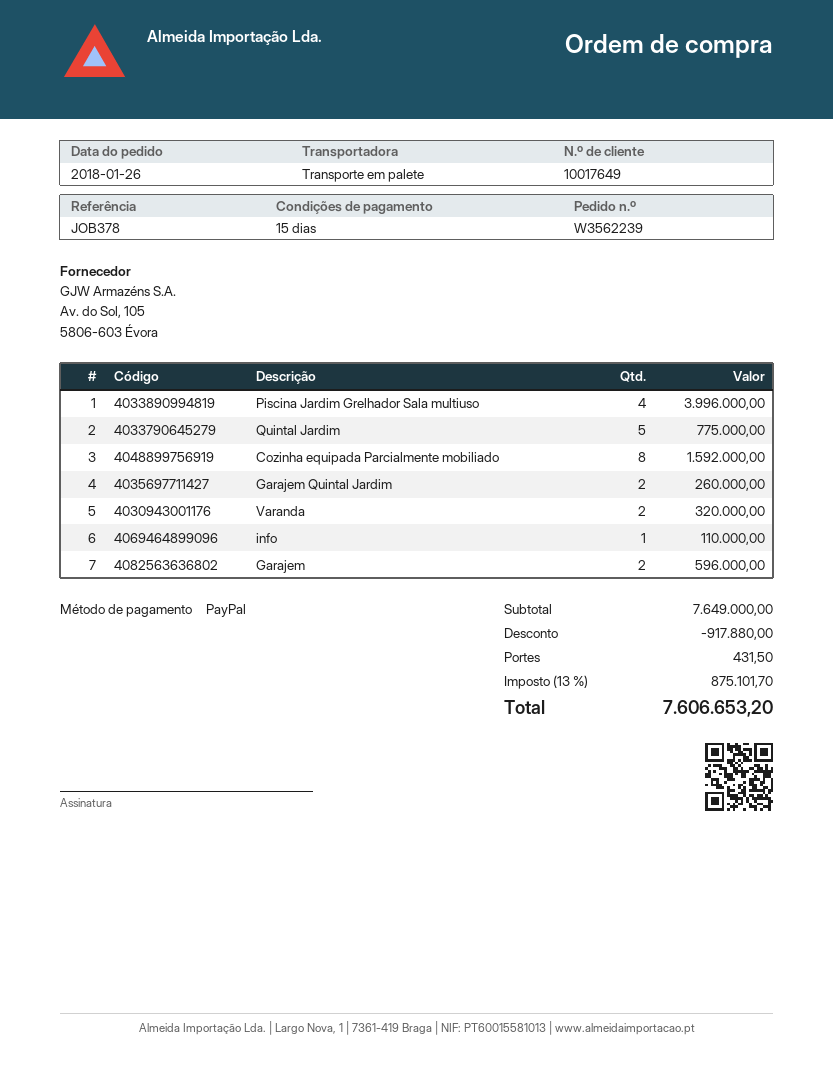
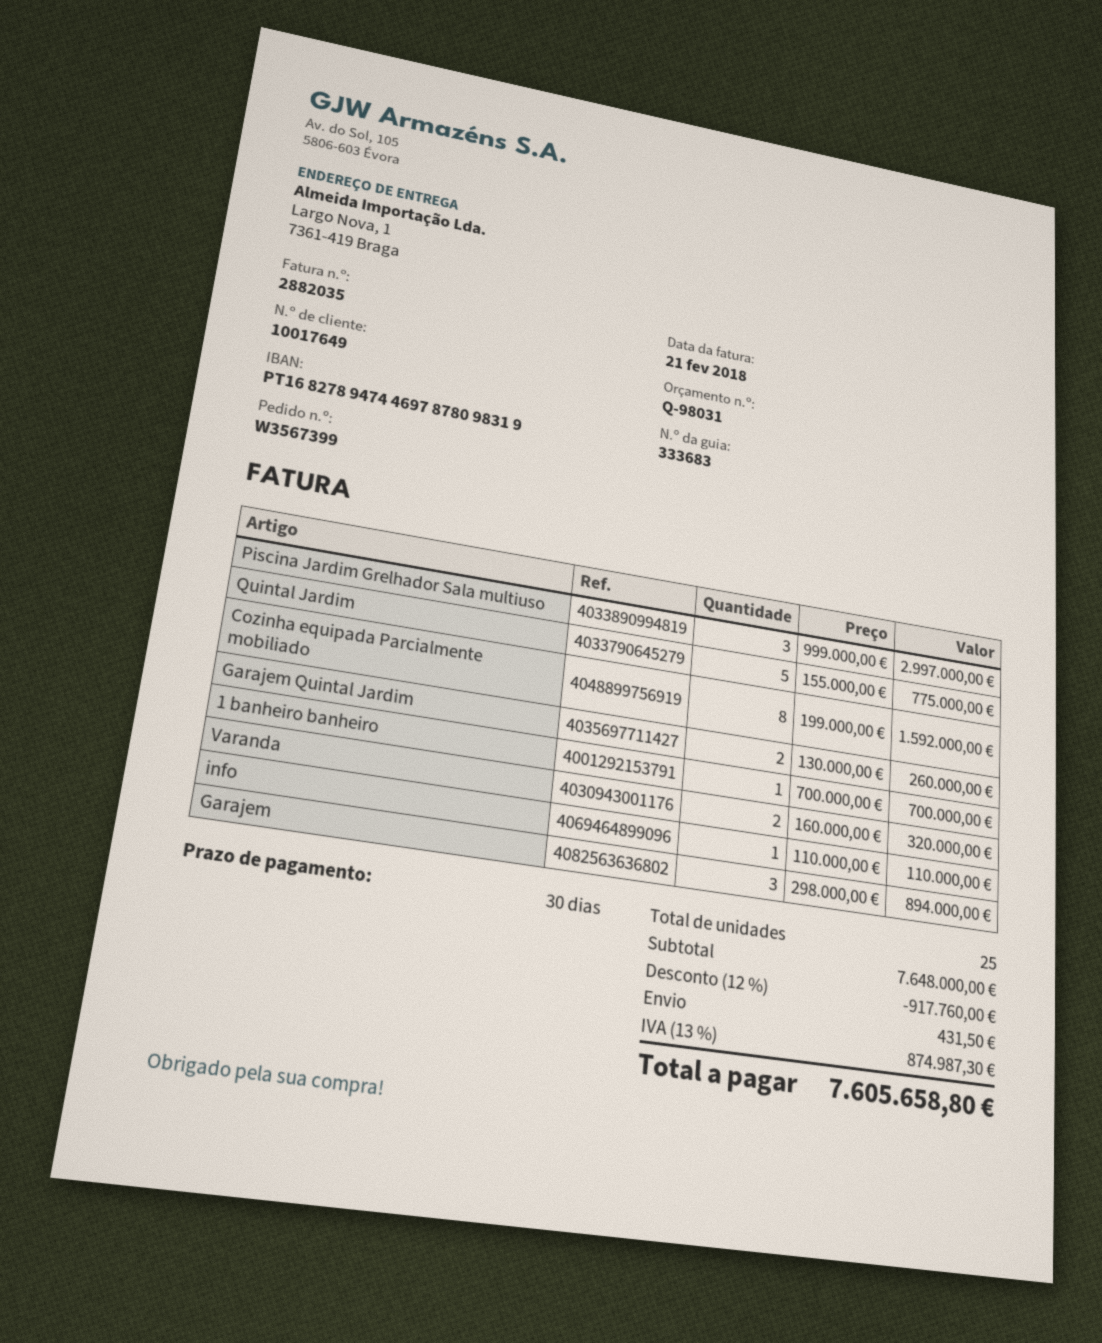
order number: W3562239 -> W3567399
payment terms: 15 days -> 30 days
Piscina Jardim Grelhador Sala multiuso: 4 for 3996000.00 -> 3 for 2997000.00
Garajem: 2 for 596000.00 -> 3 for 894000.00
1 banheiro banheiro: none -> 1 for 700000.00
subtotal: 7649000.00 -> 7648000.00
discount: 917880.00 -> 917760.00
tax: 13% = 875101.70 -> 13% = 874987.30
total: 7606653.20 -> 7605658.80

